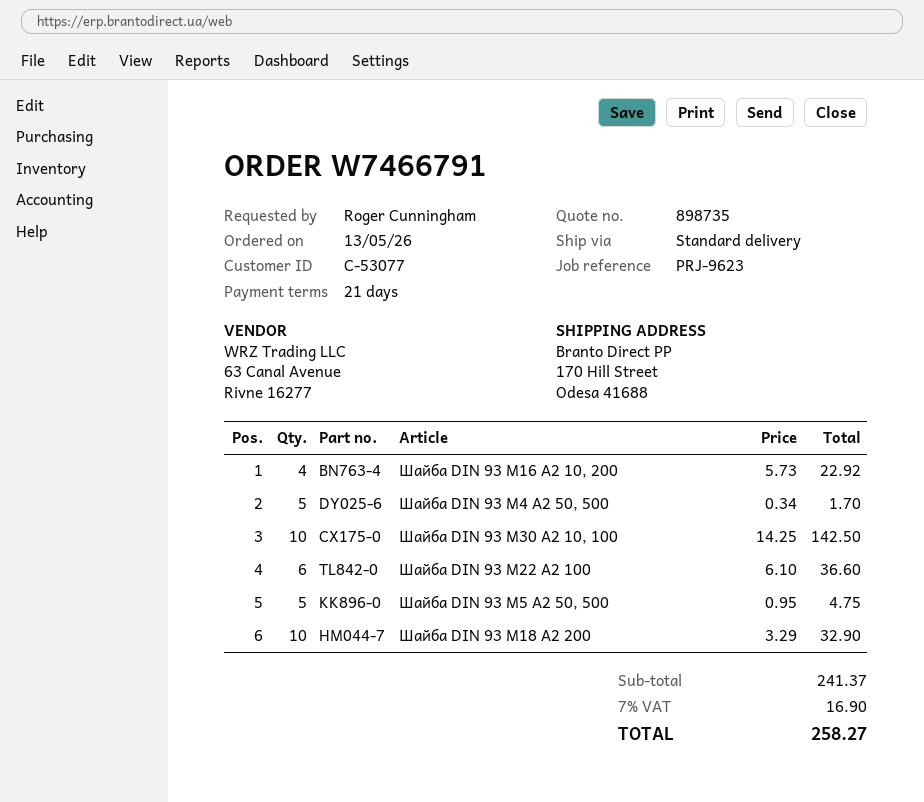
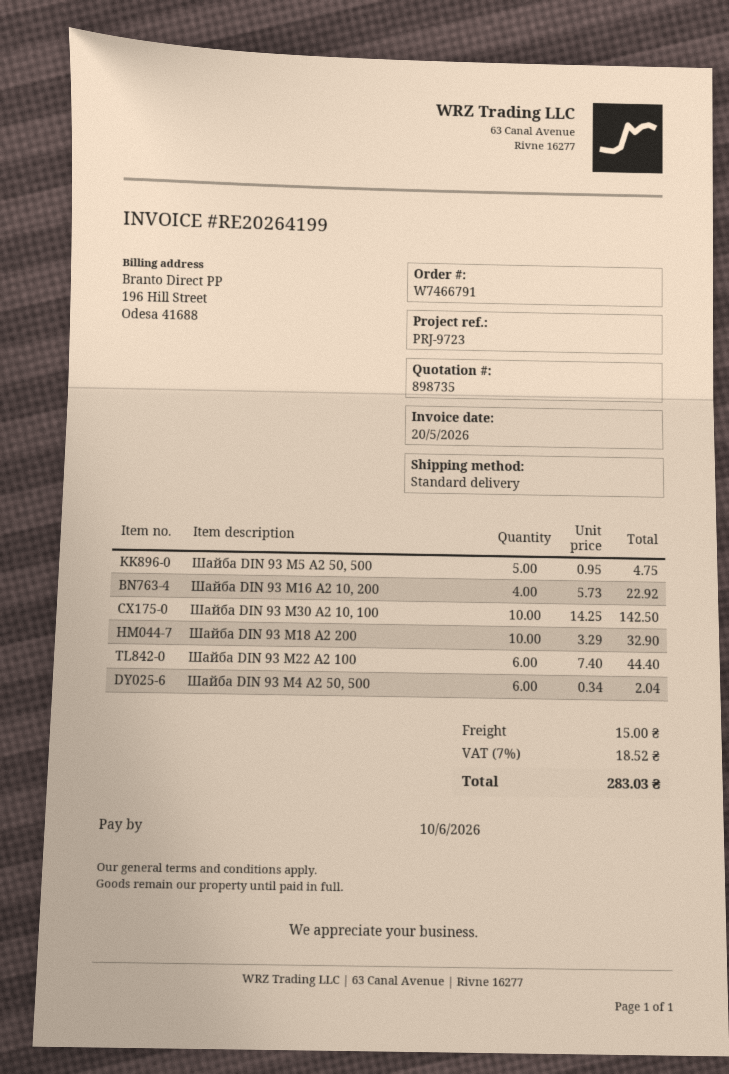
reference: PRJ-9623 -> PRJ-9723
Шайба DIN 93 M4 A2 50, 500: 5 x 0.34 = 1.70 -> 6 x 0.34 = 2.04
Шайба DIN 93 M22 A2 100: 6 x 6.10 = 36.60 -> 6 x 7.40 = 44.40
shipping: none -> 15.00
tax: 7% = 16.90 -> 7% = 18.52
total: 258.27 -> 283.03

